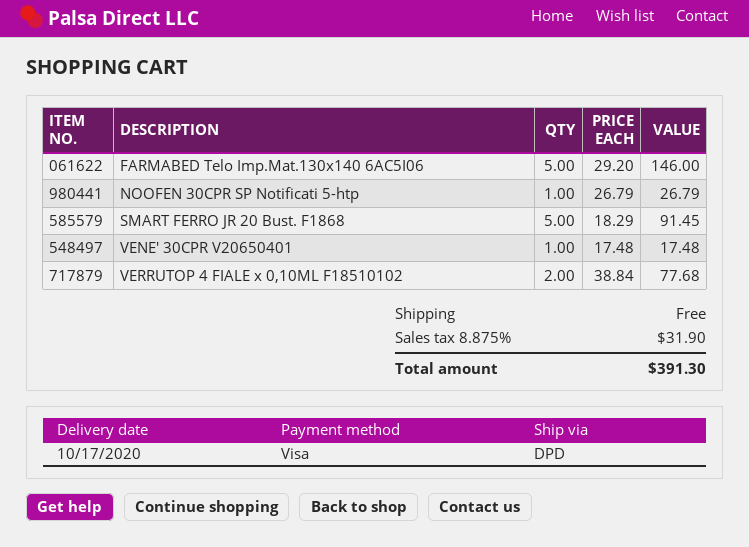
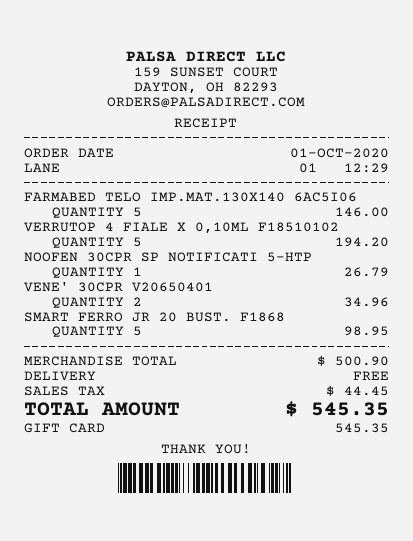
payment method: Visa -> gift card
SMART FERRO JR 20 Bust. F1868: 5 for 91.45 -> 5 for 98.95
VENE' 30CPR V20650401: 1 for 17.48 -> 2 for 34.96
VERRUTOP 4 FIALE x 0,10ML F18510102: 2 for 77.68 -> 5 for 194.20
tax: 31.90 -> 44.45
total: 391.30 -> 545.35

